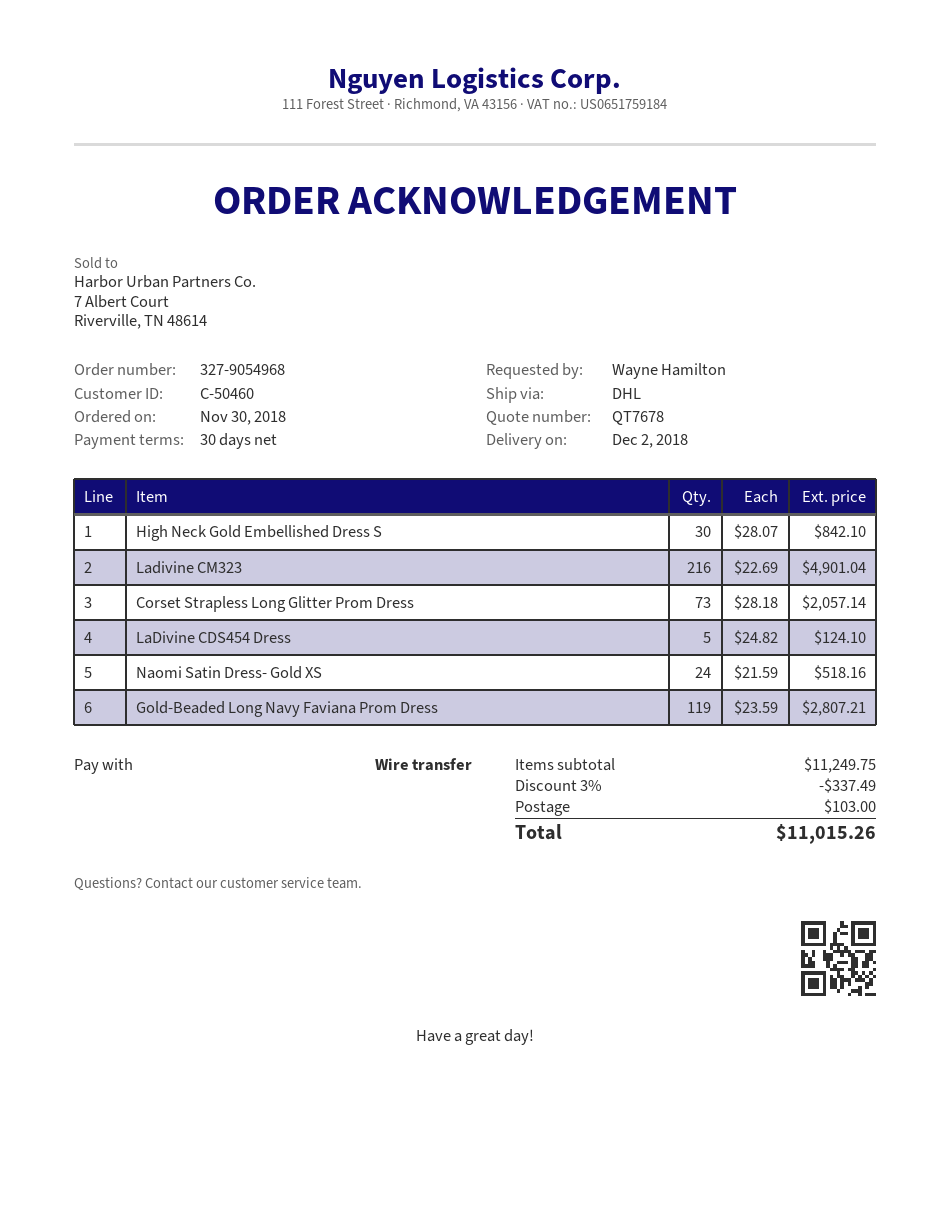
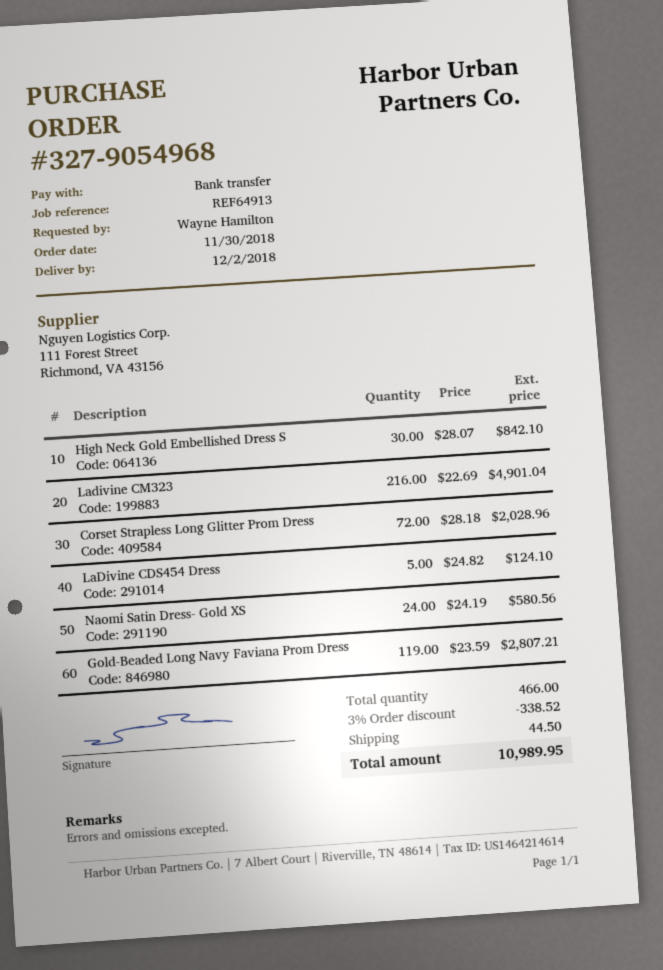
Corset Strapless Long Glitter Prom Dress: 73 x 28.18 = 2057.14 -> 72 x 28.18 = 2028.96
Naomi Satin Dress- Gold XS: 24 x 21.59 = 518.16 -> 24 x 24.19 = 580.56
discount: 3% = 337.49 -> 3% = 338.52
shipping: 103.00 -> 44.50
total: 11015.26 -> 10989.95

